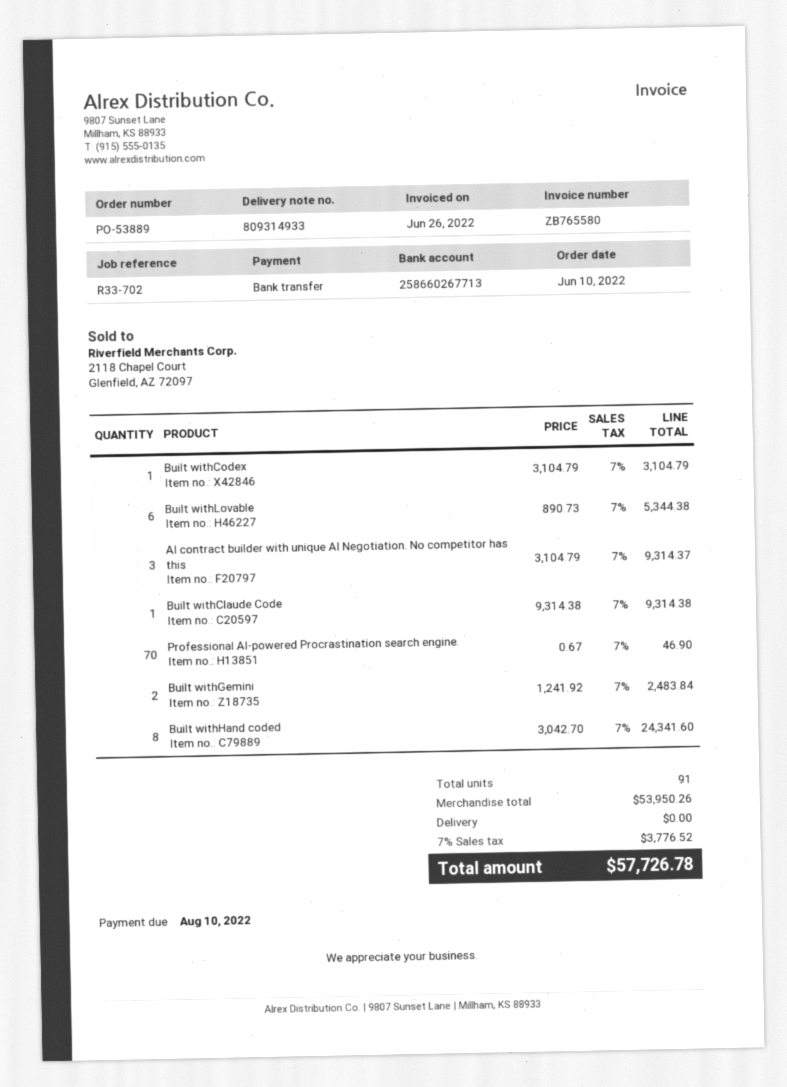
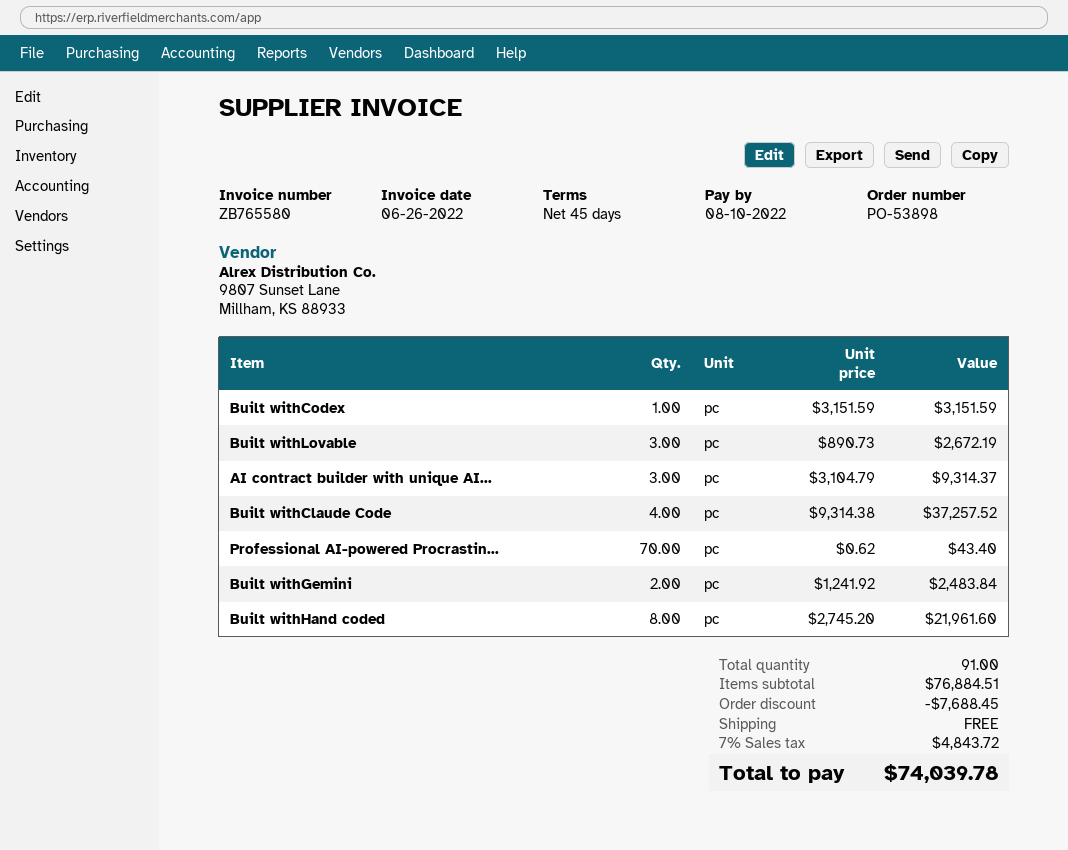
order number: PO-53889 -> PO-53898
Built withCodex: 1 x 3104.79 = 3104.79 -> 1 x 3151.59 = 3151.59
Built withLovable: 6 x 890.73 = 5344.38 -> 3 x 890.73 = 2672.19
Built withClaude Code: 1 x 9314.38 = 9314.38 -> 4 x 9314.38 = 37257.52
Professional AI-powered Procrastination search engine.: 70 x 0.67 = 46.90 -> 70 x 0.62 = 43.40
Built withHand coded: 8 x 3042.70 = 24341.60 -> 8 x 2745.20 = 21961.60
subtotal: 53950.26 -> 76884.51
discount: none -> 7688.45
tax: 7% = 3776.52 -> 7% = 4843.72
total: 57726.78 -> 74039.78

